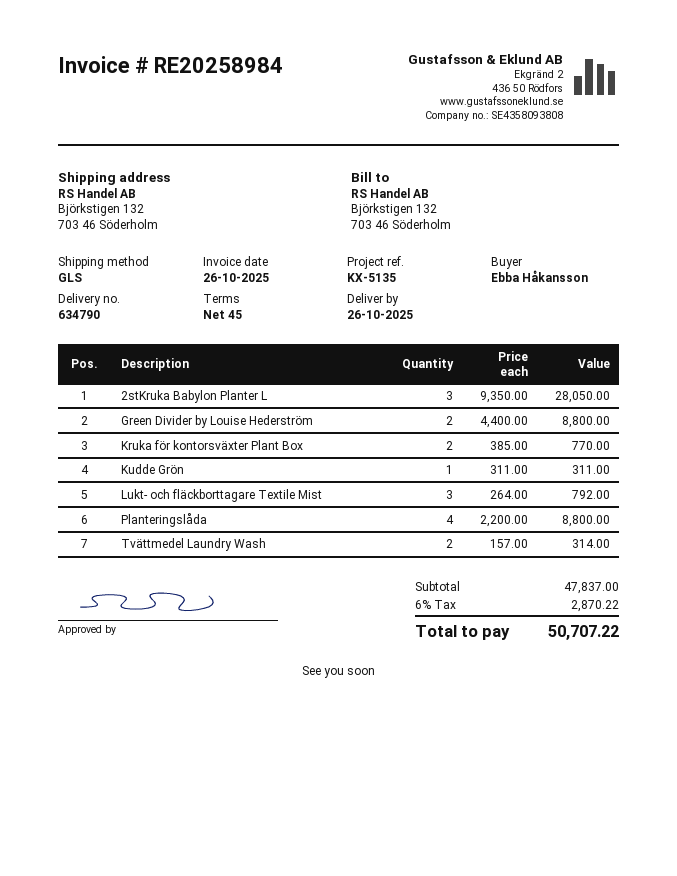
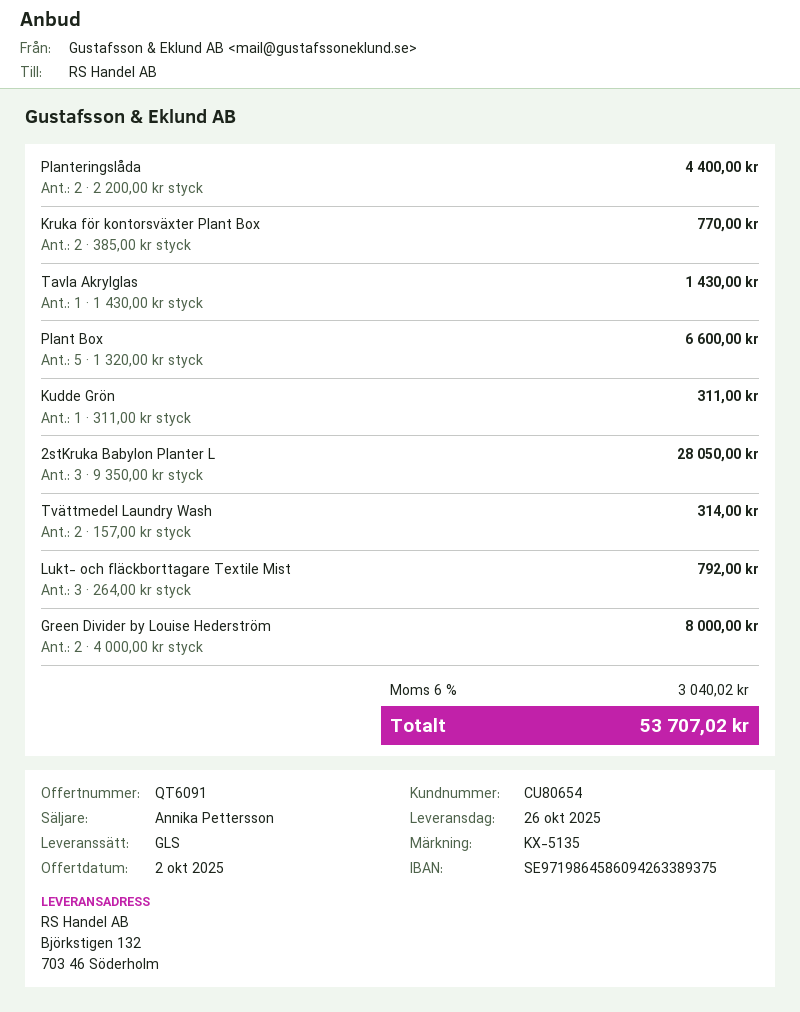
Green Divider by Louise Hederström: 2 x 4400.00 = 8800.00 -> 2 x 4000.00 = 8000.00
Planteringslåda: 4 x 2200.00 = 8800.00 -> 2 x 2200.00 = 4400.00
Tavla Akrylglas: none -> 1 x 1430.00 = 1430.00
Plant Box: none -> 5 x 1320.00 = 6600.00
tax: 6% = 2870.22 -> 6% = 3040.02
total: 50707.22 -> 53707.02

